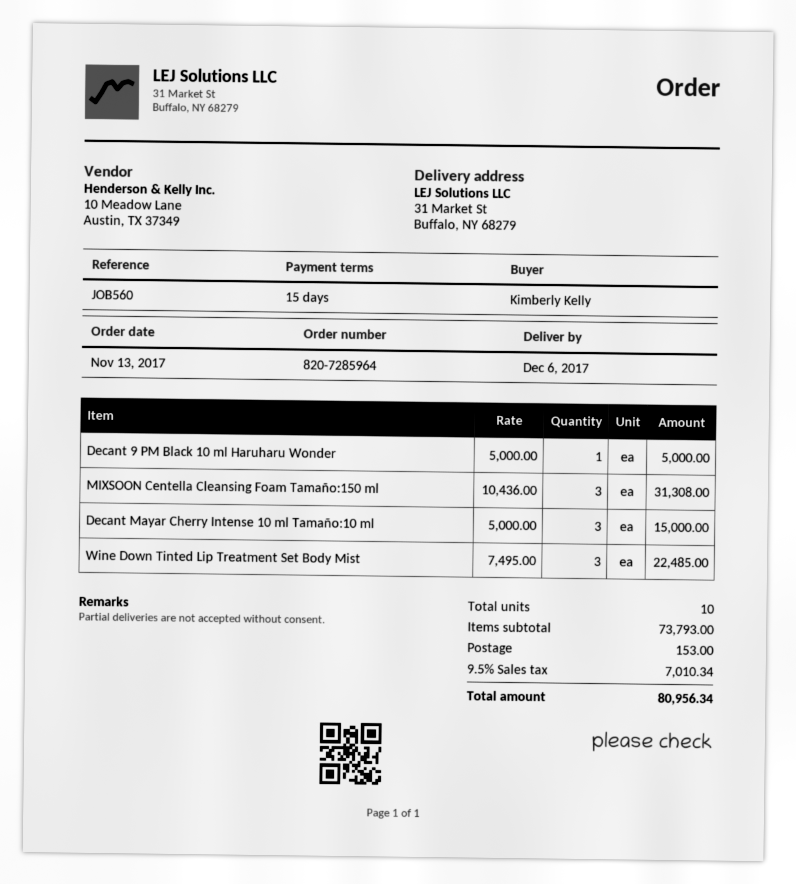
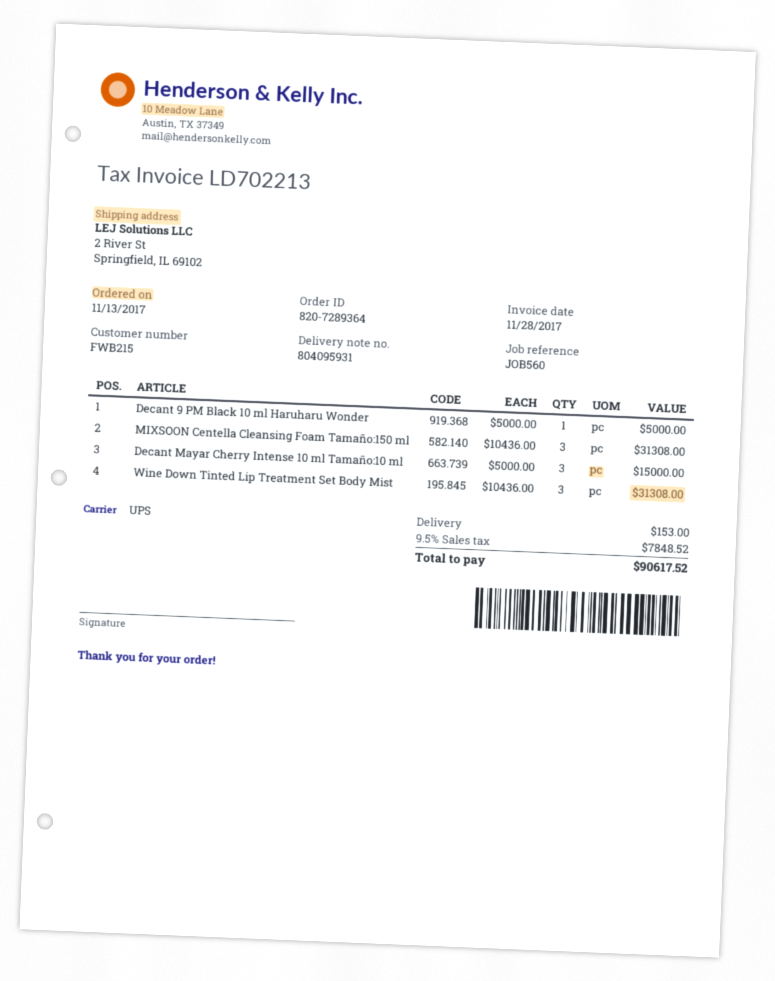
order number: 820-7285964 -> 820-7289364
ship to: 31 Market St, Buffalo, NY 68279 -> 2 River St, Springfield, IL 69102
Wine Down Tinted Lip Treatment Set Body Mist: 3 x 7495.00 = 22485.00 -> 3 x 10436.00 = 31308.00
tax: 9.5% = 7010.34 -> 9.5% = 7848.52
total: 80956.34 -> 90617.52

